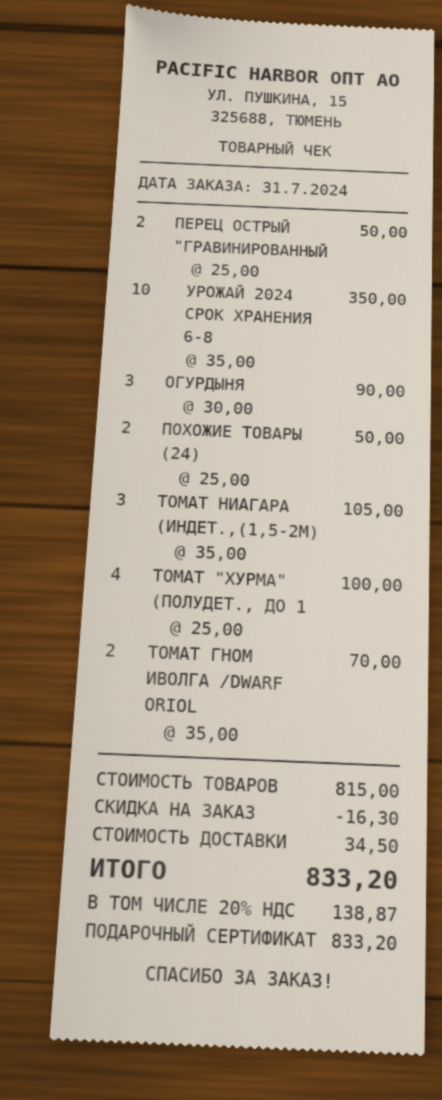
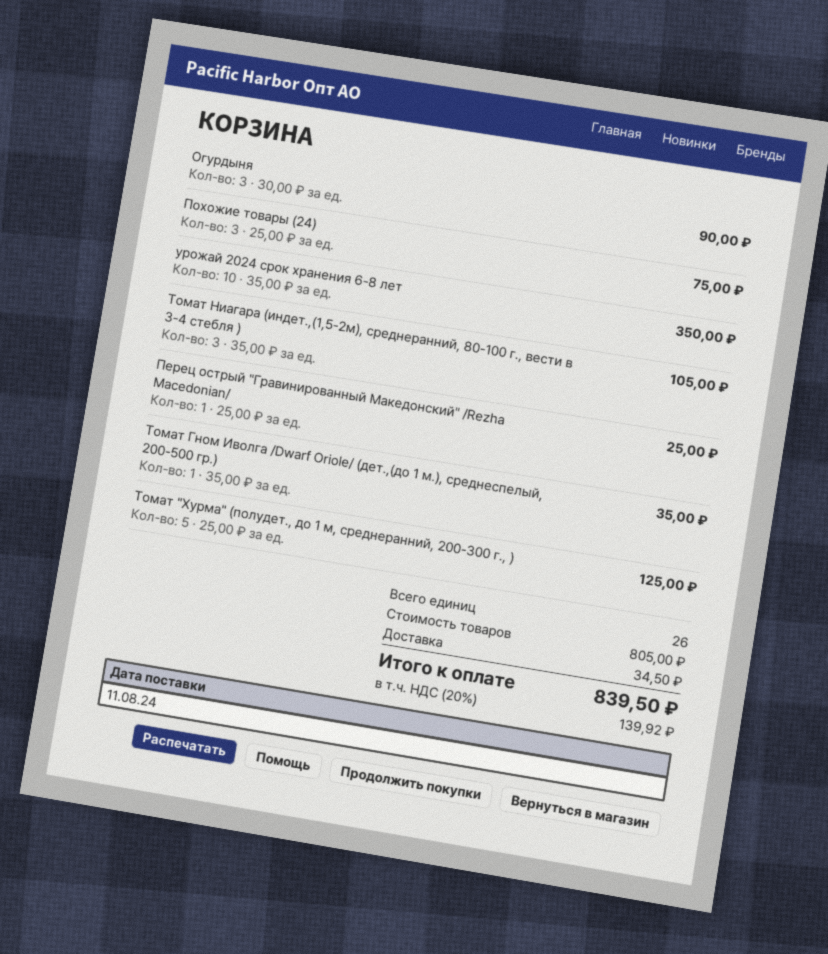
ПЕРЕЦ ОСТРЫЙ "ГРАВИНИРОВАННЫЙ: 2 x 25.00 = 50.00 -> 1 x 25.00 = 25.00
ПОХОЖИЕ ТОВАРЫ (24): 2 x 25.00 = 50.00 -> 3 x 25.00 = 75.00
ТОМАТ "ХУРМА" (ПОЛУДЕТ., ДО 1: 4 x 25.00 = 100.00 -> 5 x 25.00 = 125.00
ТОМАТ ГНОМ ИВОЛГА /DWARF ORIOL: 2 x 35.00 = 70.00 -> 1 x 35.00 = 35.00
subtotal: 815.00 -> 805.00
discount: 16.30 -> none
tax: 20% = 138.87 -> 20% = 139.92
total: 833.20 -> 839.50

